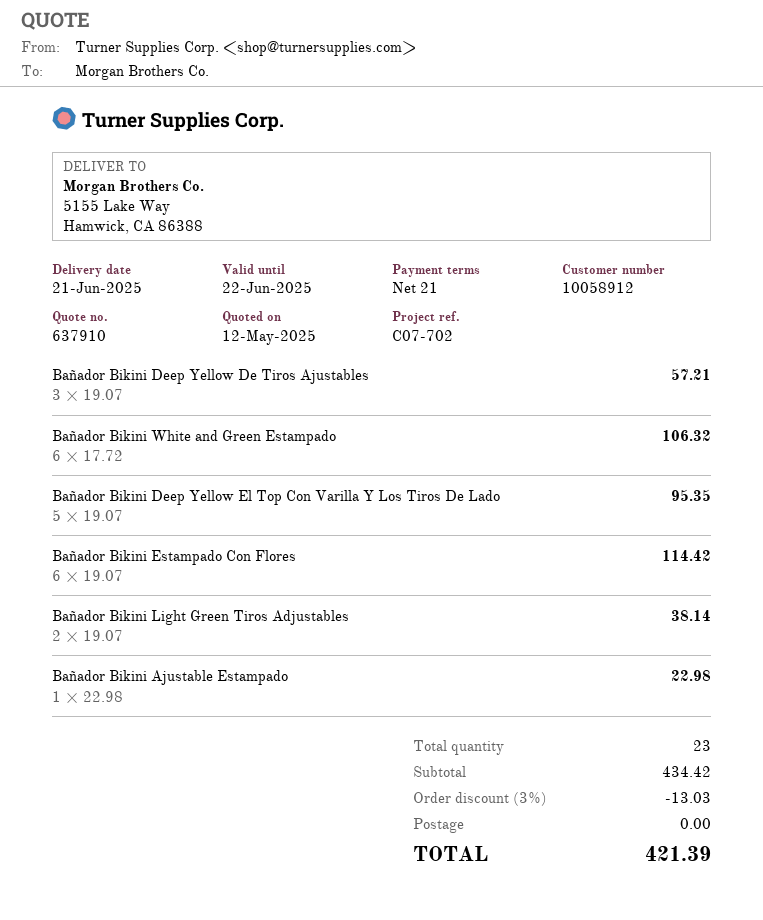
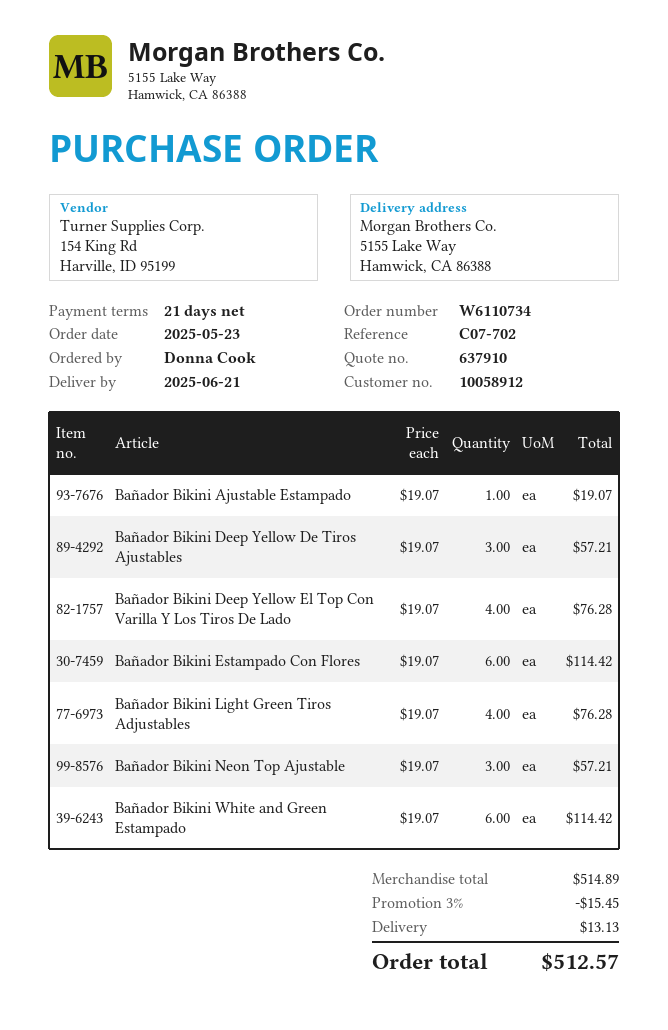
Bañador Bikini White and Green Estampado: 6 x 17.72 = 106.32 -> 6 x 19.07 = 114.42
Bañador Bikini Deep Yellow El Top Con Varilla Y Los Tiros De Lado: 5 x 19.07 = 95.35 -> 4 x 19.07 = 76.28
Bañador Bikini Light Green Tiros Adjustables: 2 x 19.07 = 38.14 -> 4 x 19.07 = 76.28
Bañador Bikini Ajustable Estampado: 1 x 22.98 = 22.98 -> 1 x 19.07 = 19.07
Bañador Bikini Neon Top Ajustable: none -> 3 x 19.07 = 57.21
subtotal: 434.42 -> 514.89
discount: 3% = 13.03 -> 3% = 15.45
shipping: 0.00 -> 13.13
total: 421.39 -> 512.57

